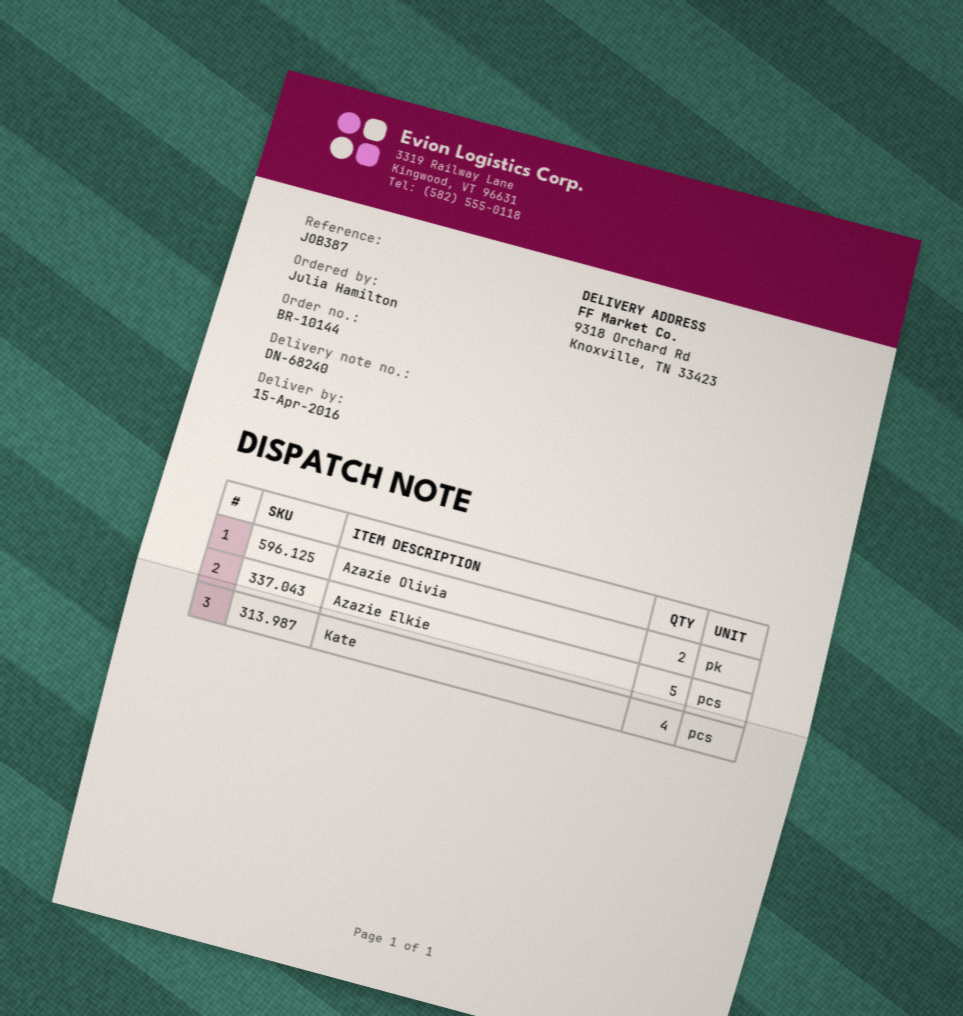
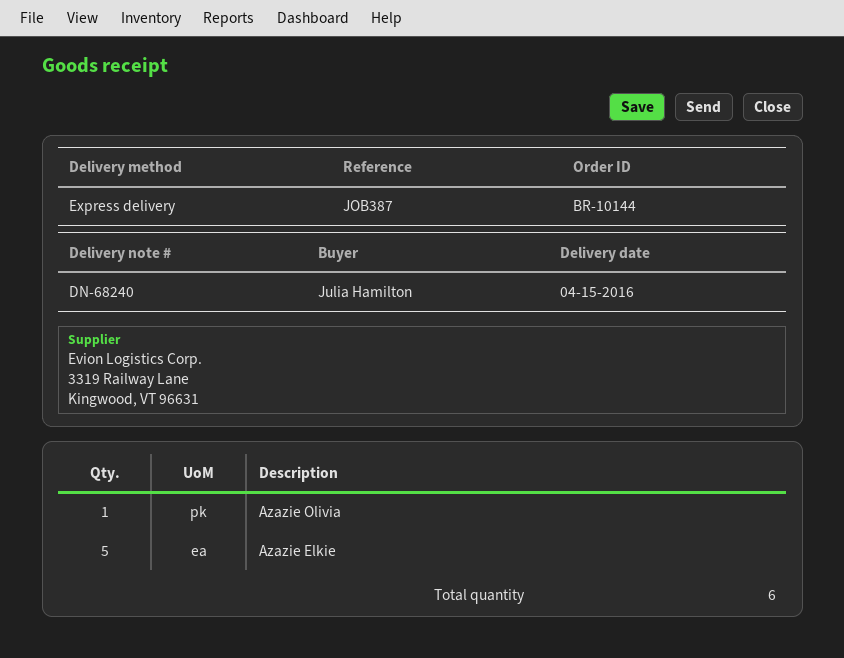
Azazie Olivia: 2 -> 1
Kate: 4 -> none

